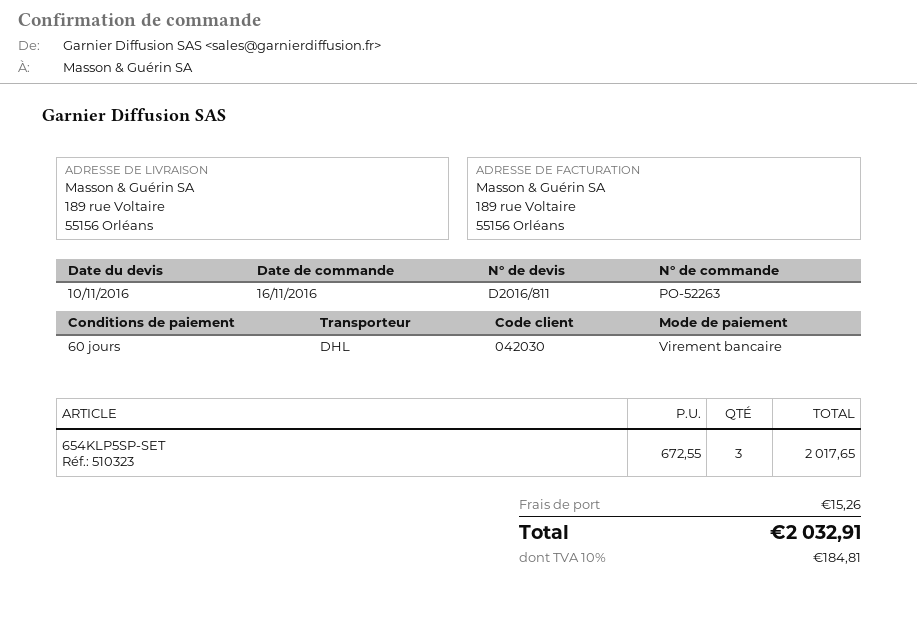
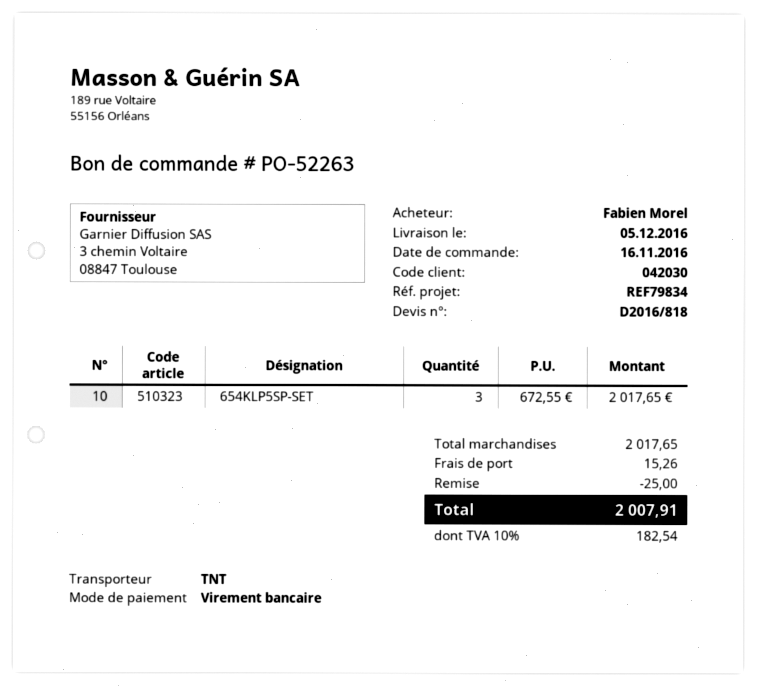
quote number: D2016/811 -> D2016/818
shipping method: DHL -> TNT
discount: none -> 25.00
tax: 10% = 184.81 -> 10% = 182.54
total: 2032.91 -> 2007.91

